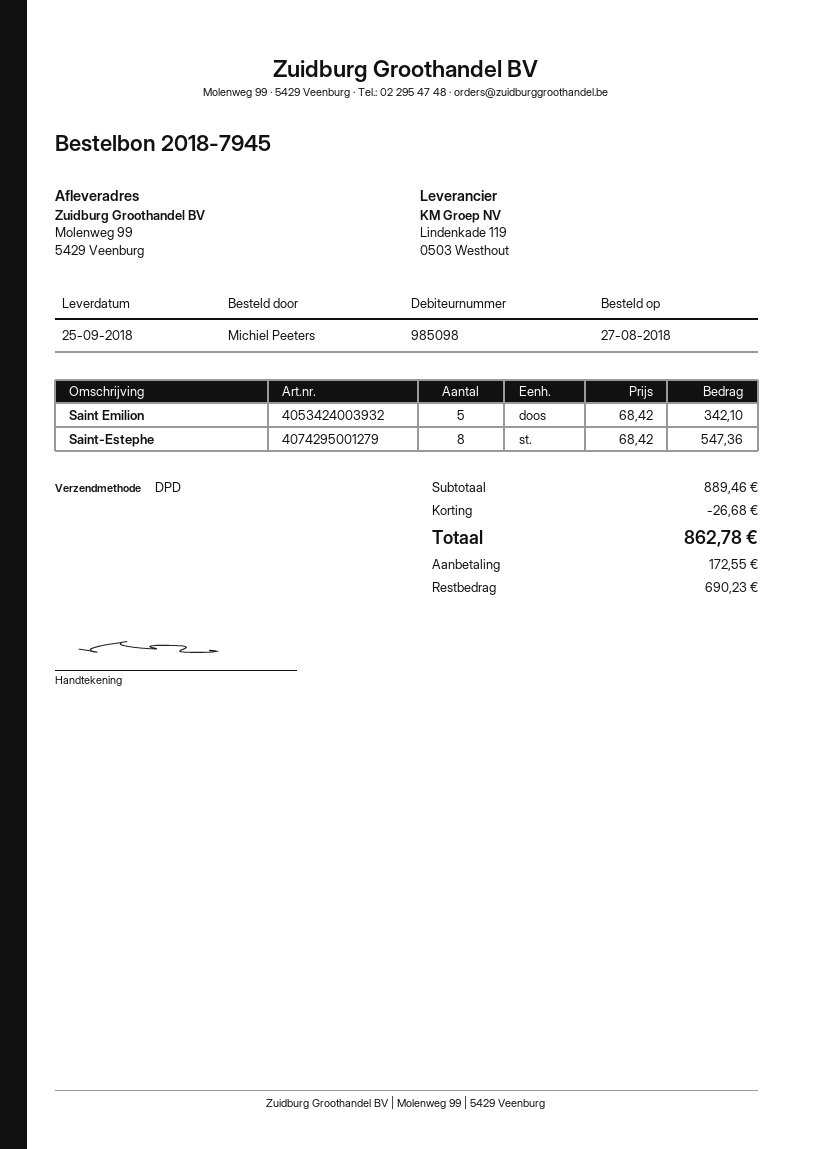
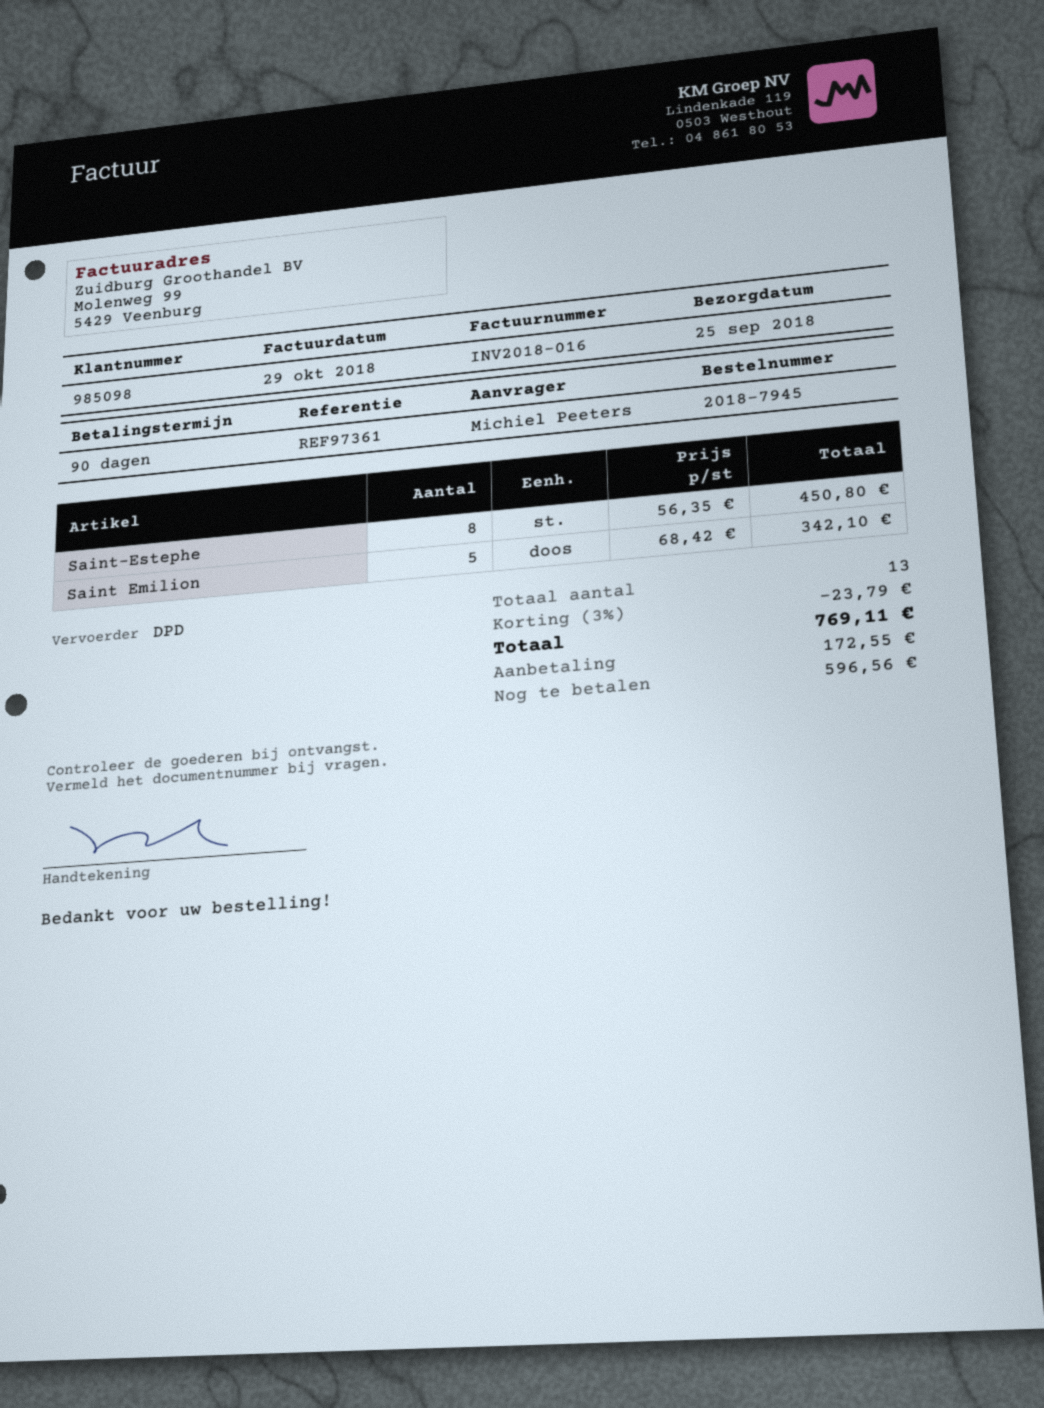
Saint-Estephe: 8 x 68.42 = 547.36 -> 8 x 56.35 = 450.80
discount: 26.68 -> 23.79
total: 862.78 -> 769.11
balance: 690.23 -> 596.56

